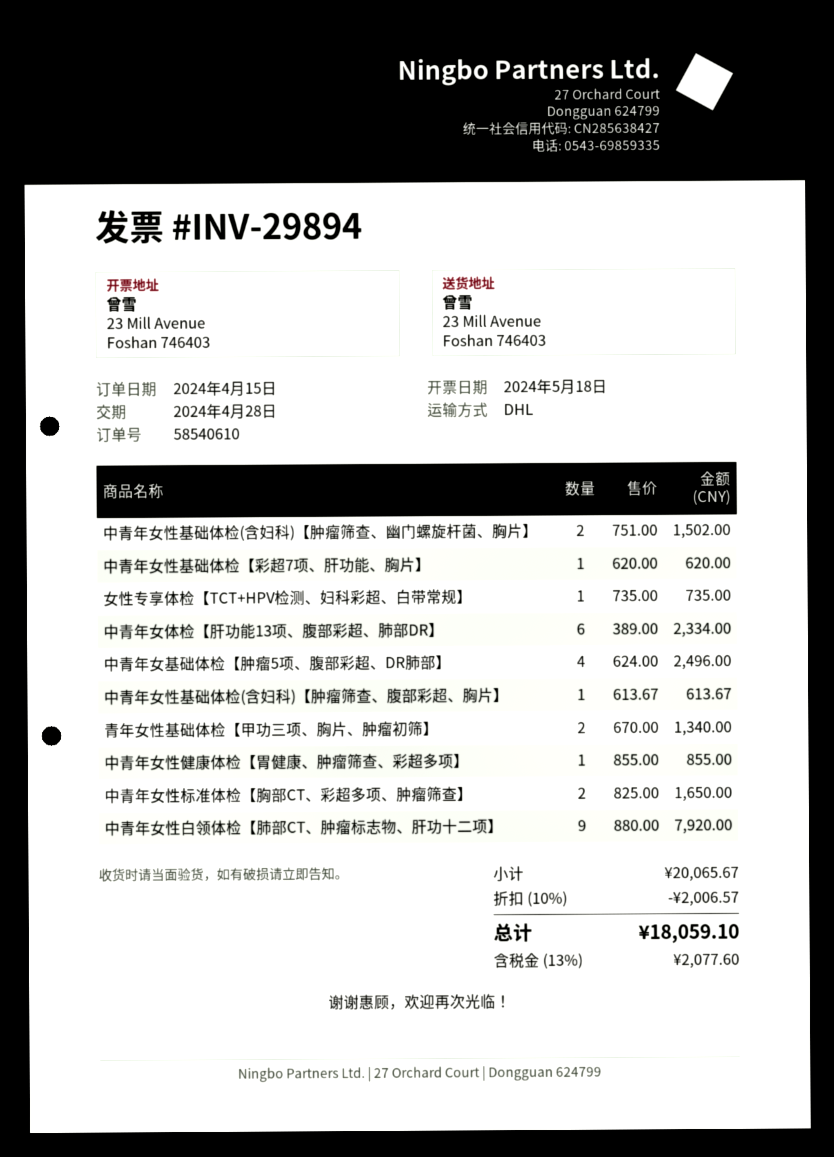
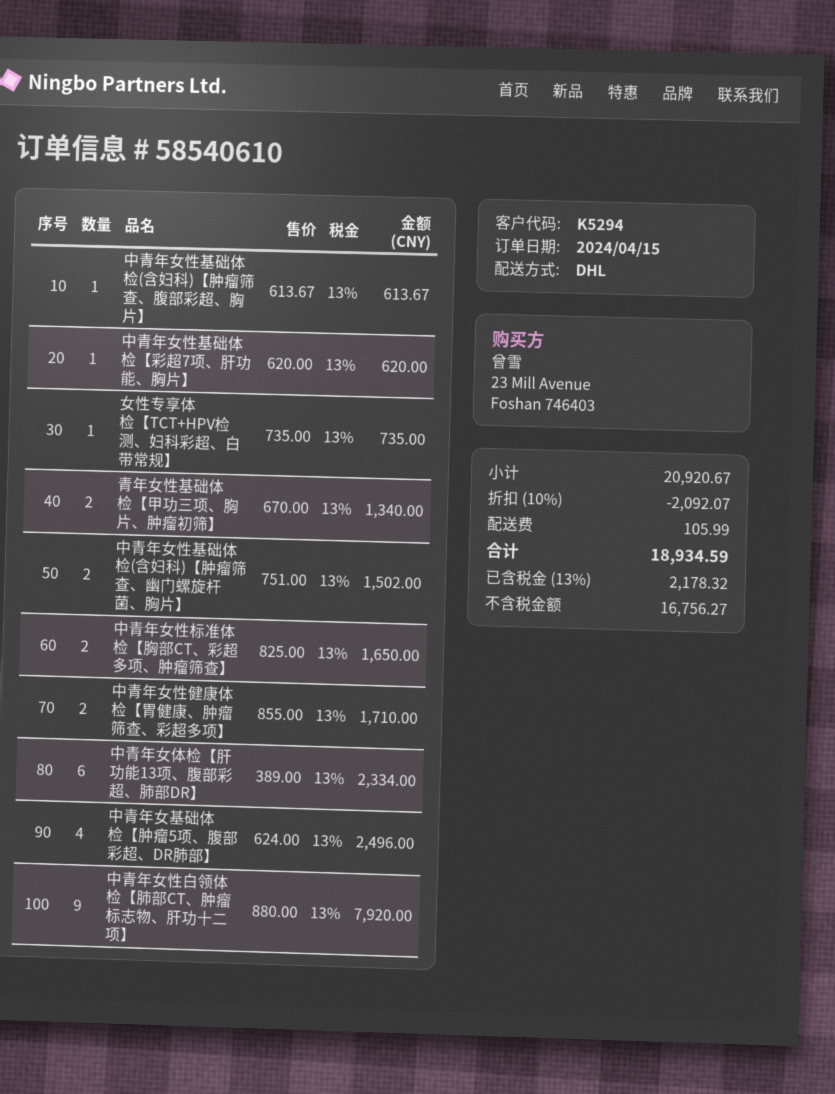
中青年女性健康体检【胃健康、肿瘤筛查、彩超多项】: 1 x 855.00 = 855.00 -> 2 x 855.00 = 1710.00
subtotal: 20065.67 -> 20920.67
discount: 10% = 2006.57 -> 10% = 2092.07
shipping: none -> 105.99
tax: 13% = 2077.60 -> 13% = 2178.32
total: 18059.10 -> 18934.59

